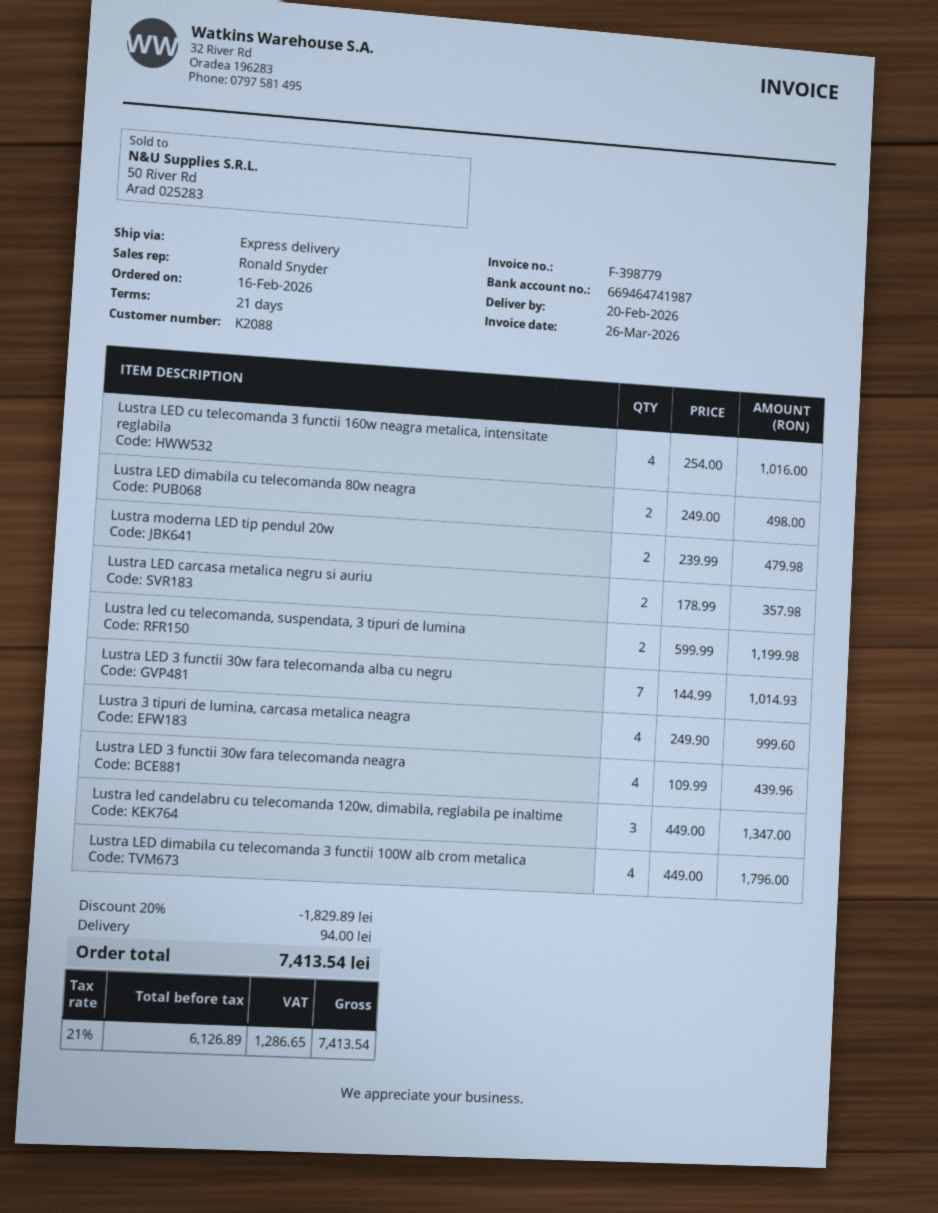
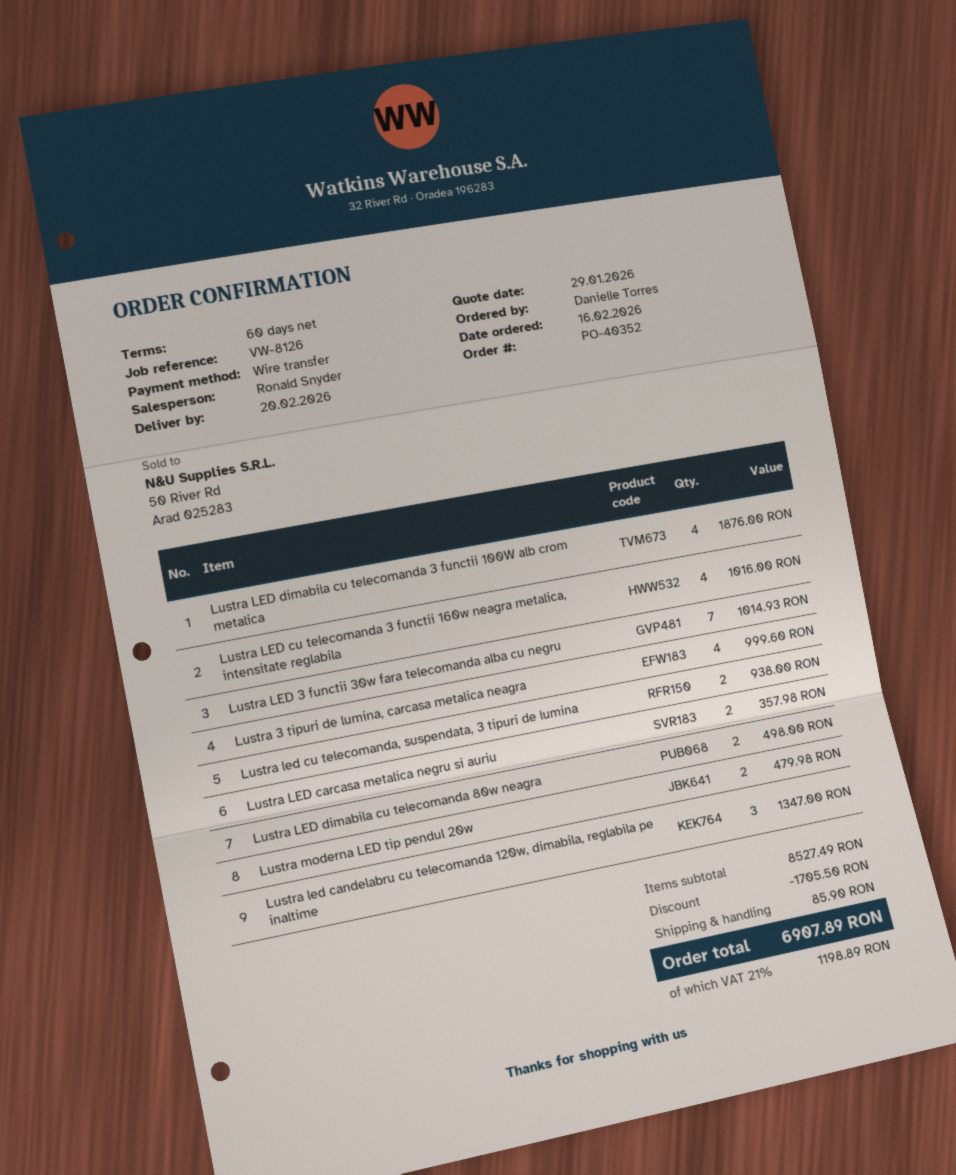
payment terms: 21 days -> 60 days
Lustra led cu telecomanda, suspendata, 3 tipuri de lumina: 2 for 1199.98 -> 2 for 938.00
Lustra LED 3 functii 30w fara telecomanda neagra: 4 for 439.96 -> none
Lustra LED dimabila cu telecomanda 3 functii 100W alb crom metalica: 4 for 1796.00 -> 4 for 1876.00
discount: 1829.89 -> 1705.50
shipping: 94.00 -> 85.90
tax: 21% = 1286.65 -> 21% = 1198.89
total: 7413.54 -> 6907.89

